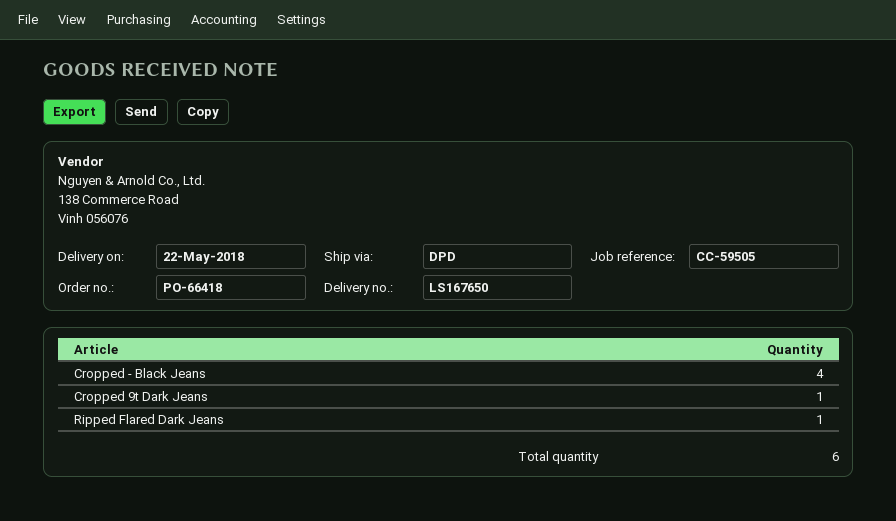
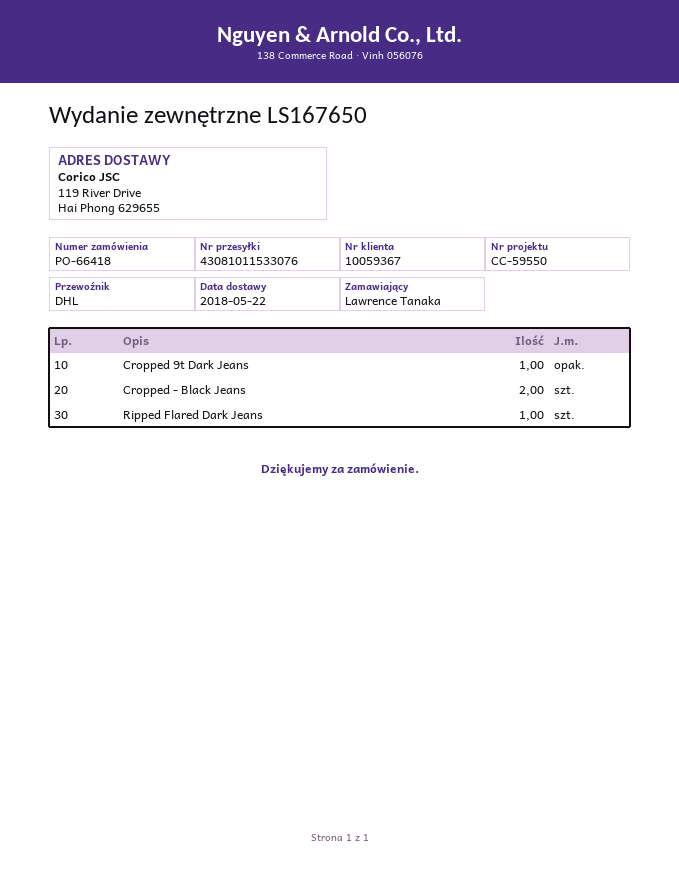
reference: CC-59505 -> CC-59550
shipping method: DPD -> DHL
Cropped - Black Jeans: 4 -> 2

